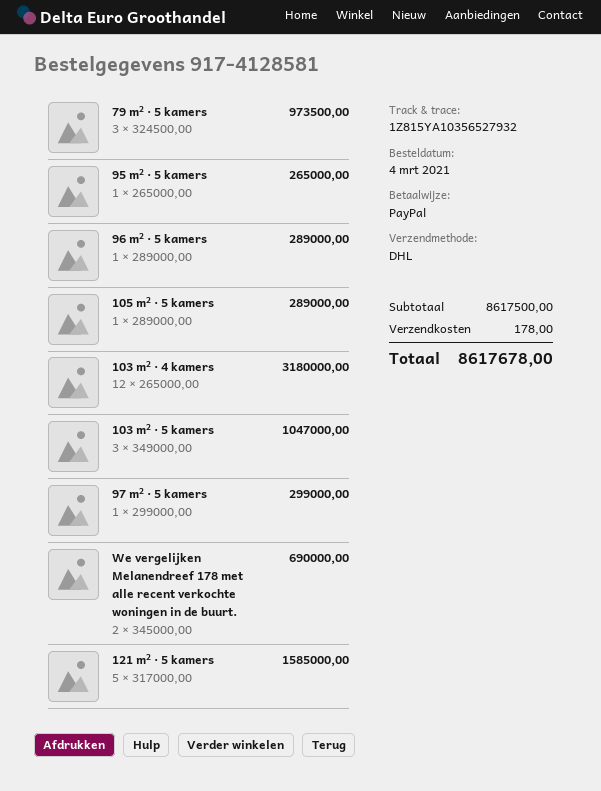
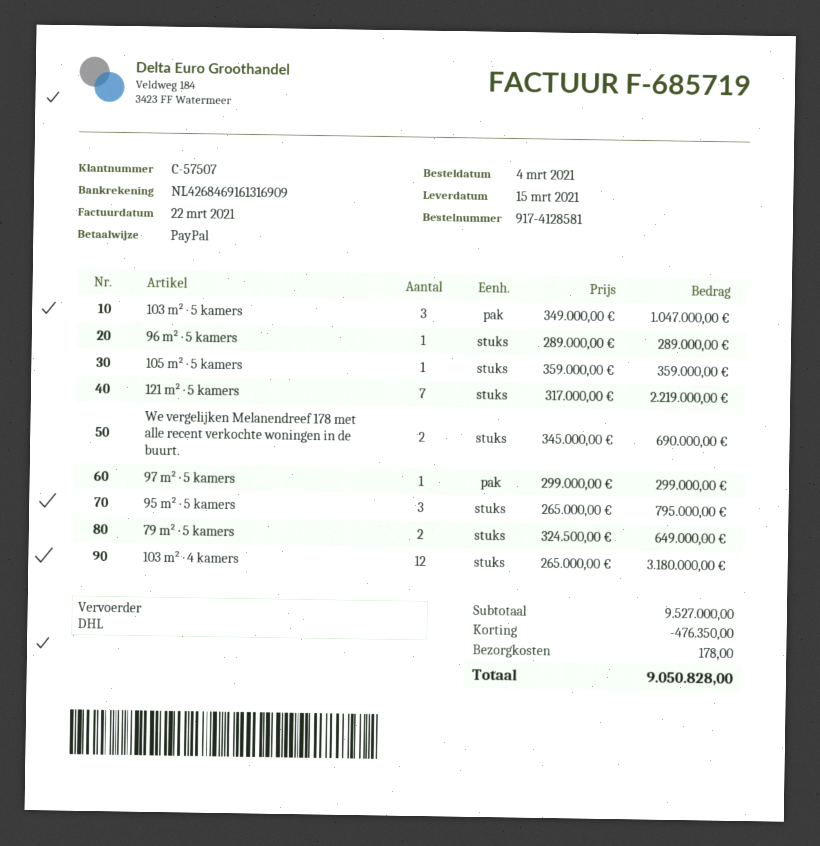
79 m² · 5 kamers: 3 x 324500.00 = 973500.00 -> 2 x 324500.00 = 649000.00
95 m² · 5 kamers: 1 x 265000.00 = 265000.00 -> 3 x 265000.00 = 795000.00
105 m² · 5 kamers: 1 x 289000.00 = 289000.00 -> 1 x 359000.00 = 359000.00
121 m² · 5 kamers: 5 x 317000.00 = 1585000.00 -> 7 x 317000.00 = 2219000.00
subtotal: 8617500.00 -> 9527000.00
discount: none -> 476350.00
total: 8617678.00 -> 9050828.00

